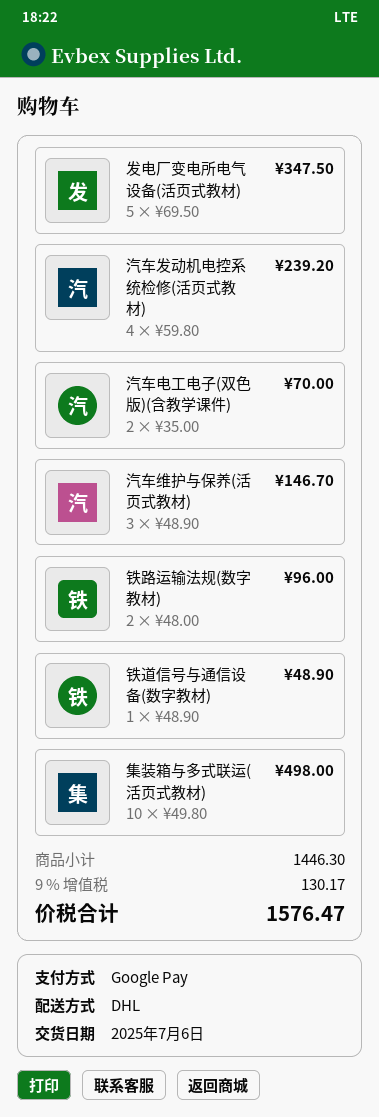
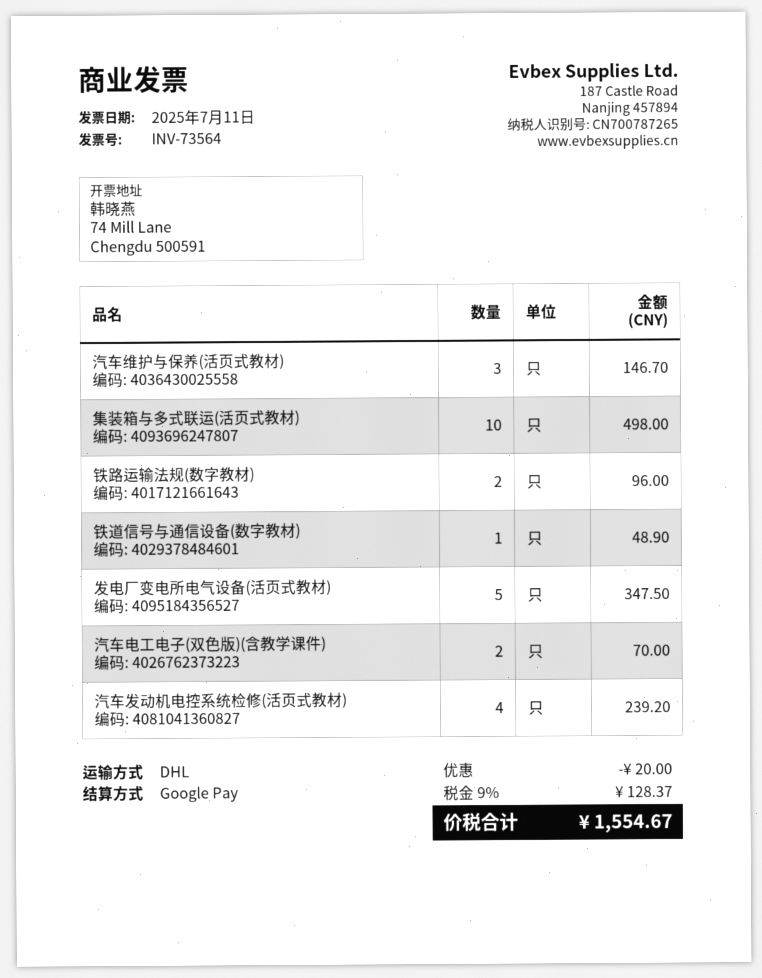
discount: none -> 20.00
tax: 9% = 130.17 -> 9% = 128.37
total: 1576.47 -> 1554.67

